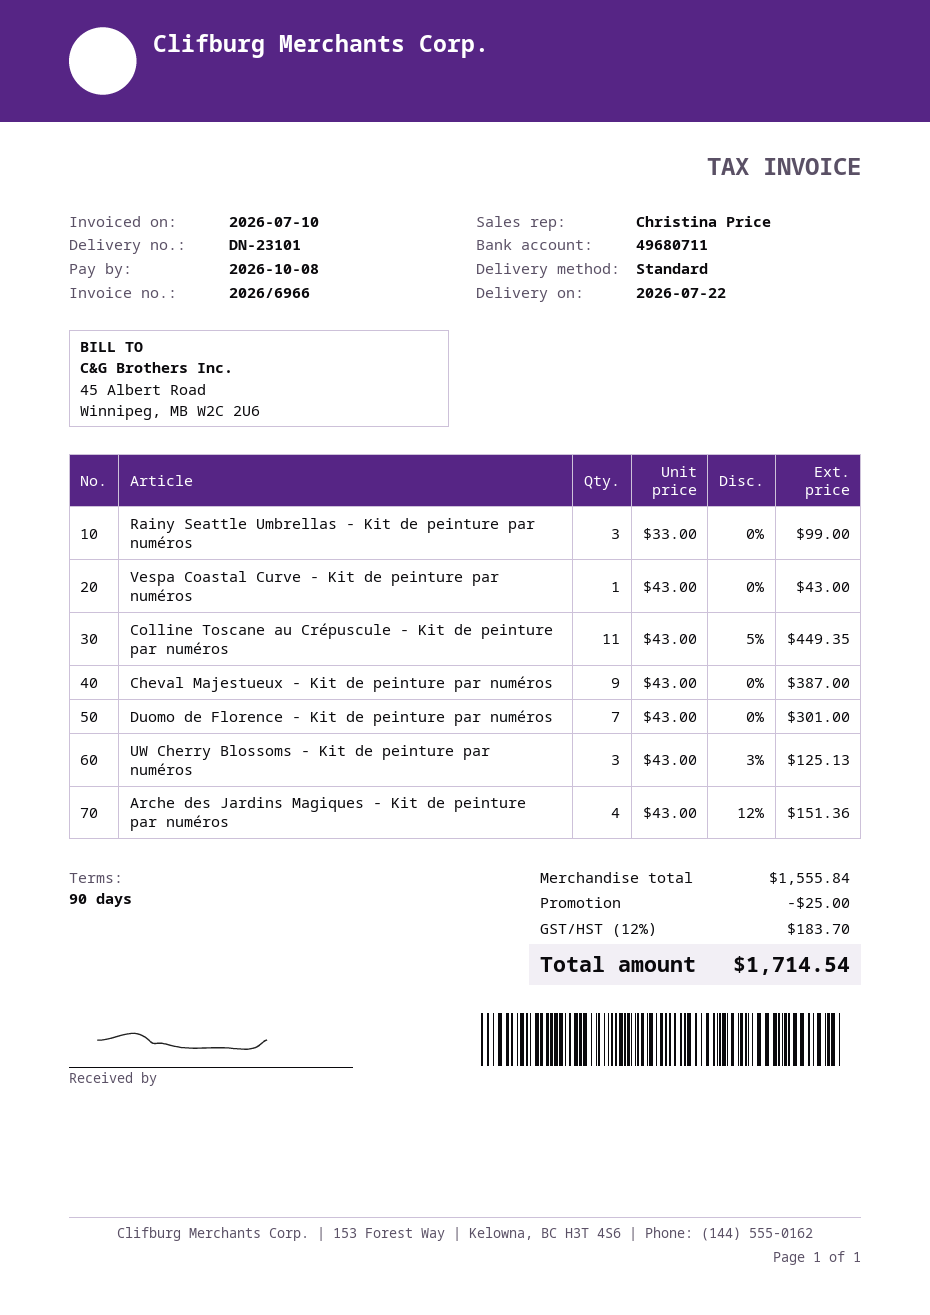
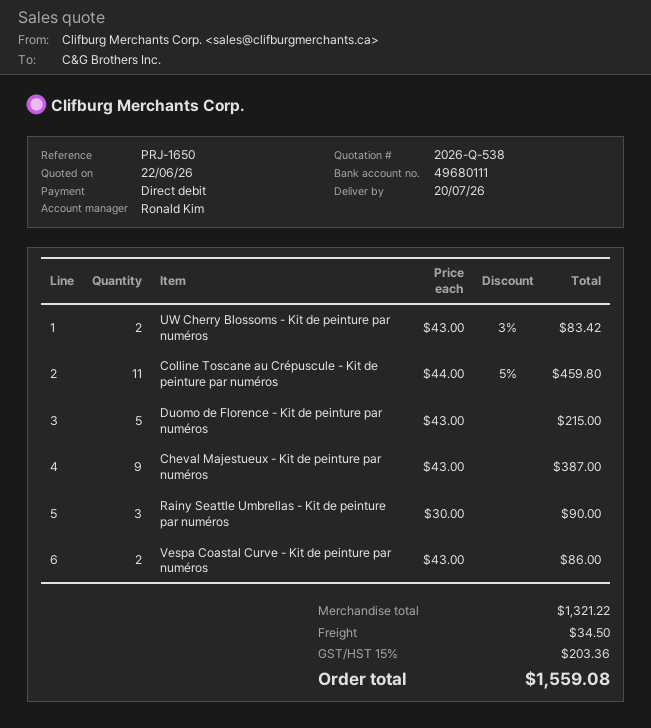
delivery date: 2026-07-22 -> 2026-07-20
sales rep: Christina Price -> Ronald Kim
bank account: 49680711 -> 49680111
Rainy Seattle Umbrellas - Kit de peinture par numéros: 3 x 33.00 = 99.00 -> 3 x 30.00 = 90.00
Vespa Coastal Curve - Kit de peinture par numéros: 1 x 43.00 = 43.00 -> 2 x 43.00 = 86.00
Colline Toscane au Crépuscule - Kit de peinture par numéros: 11 x 43.00 - 5% = 449.35 -> 11 x 44.00 - 5% = 459.80
Duomo de Florence - Kit de peinture par numéros: 7 x 43.00 = 301.00 -> 5 x 43.00 = 215.00
UW Cherry Blossoms - Kit de peinture par numéros: 3 x 43.00 - 3% = 125.13 -> 2 x 43.00 - 3% = 83.42
Arche des Jardins Magiques - Kit de peinture par numéros: 4 x 43.00 - 12% = 151.36 -> none
subtotal: 1555.84 -> 1321.22
discount: 25.00 -> none
shipping: none -> 34.50
tax: 12% = 183.70 -> 15% = 203.36
total: 1714.54 -> 1559.08

